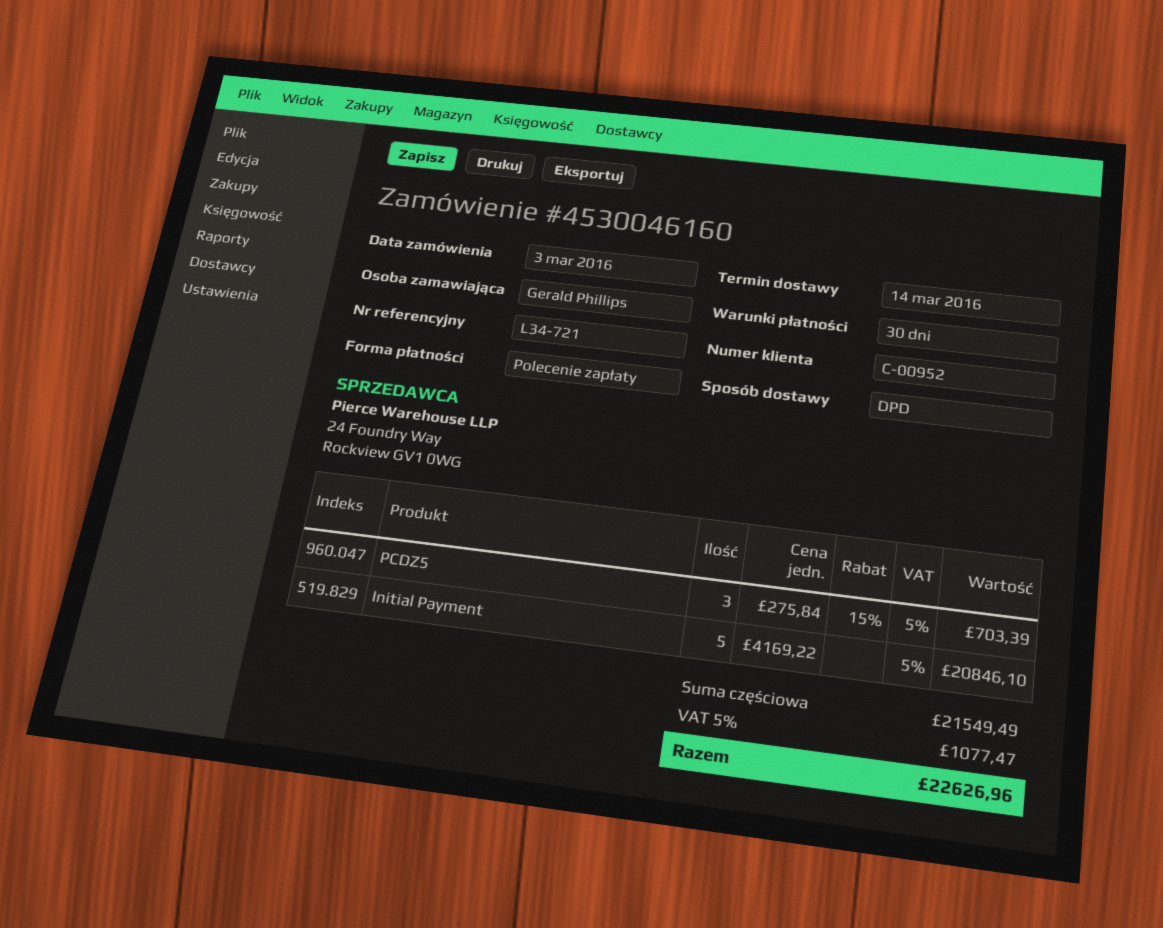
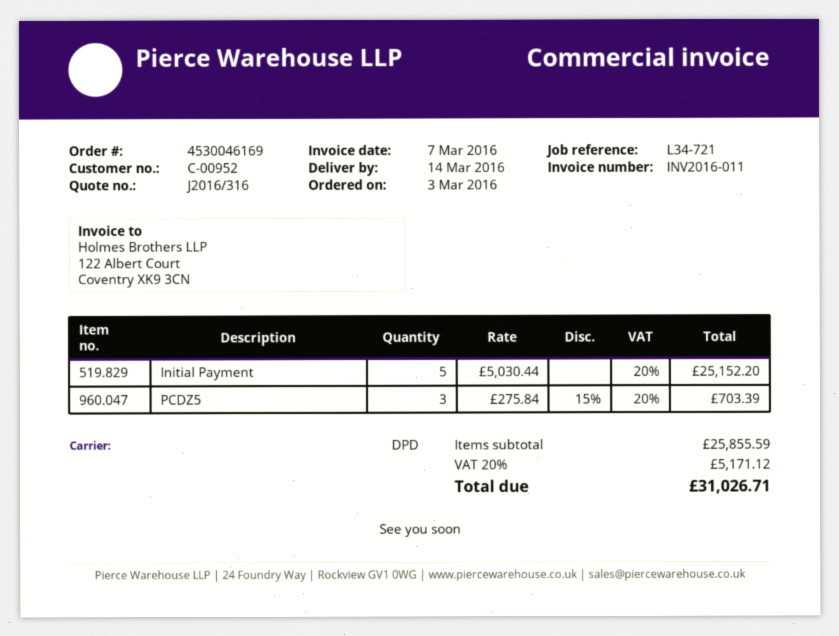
order number: 4530046160 -> 4530046169
Initial Payment: 5 x 4169.22 = 20846.10 -> 5 x 5030.44 = 25152.20
subtotal: 21549.49 -> 25855.59
tax: 5% = 1077.47 -> 20% = 5171.12
total: 22626.96 -> 31026.71

